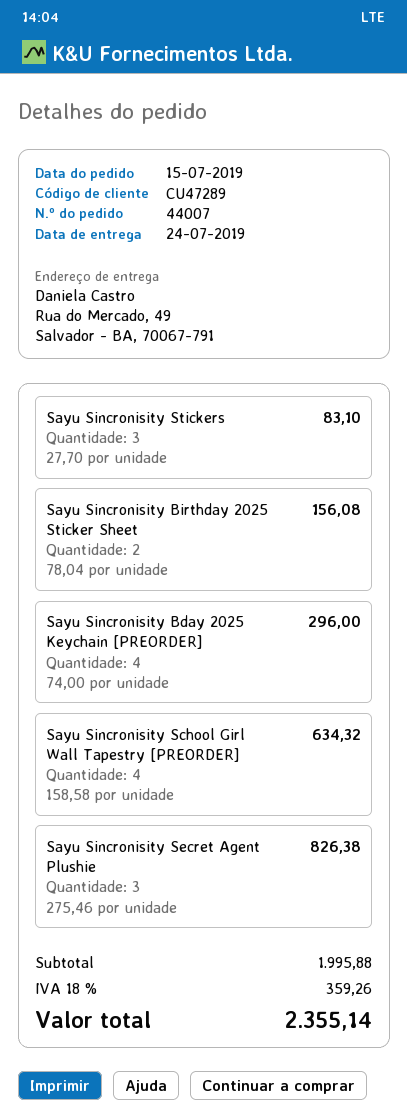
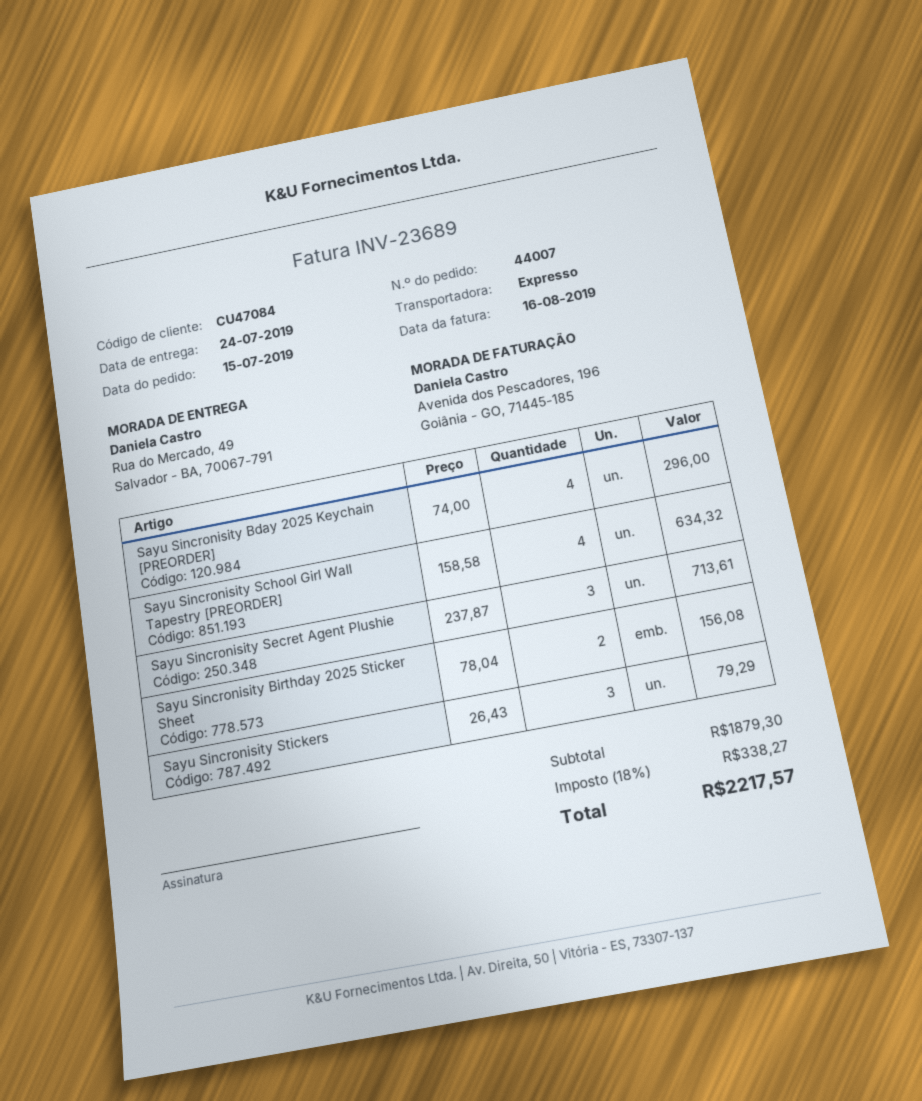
customer number: CU47289 -> CU47084
Sayu Sincronisity Stickers: 3 x 27.70 = 83.10 -> 3 x 26.43 = 79.29
Sayu Sincronisity Secret Agent Plushie: 3 x 275.46 = 826.38 -> 3 x 237.87 = 713.61
subtotal: 1995.88 -> 1879.30
tax: 18% = 359.26 -> 18% = 338.27
total: 2355.14 -> 2217.57

